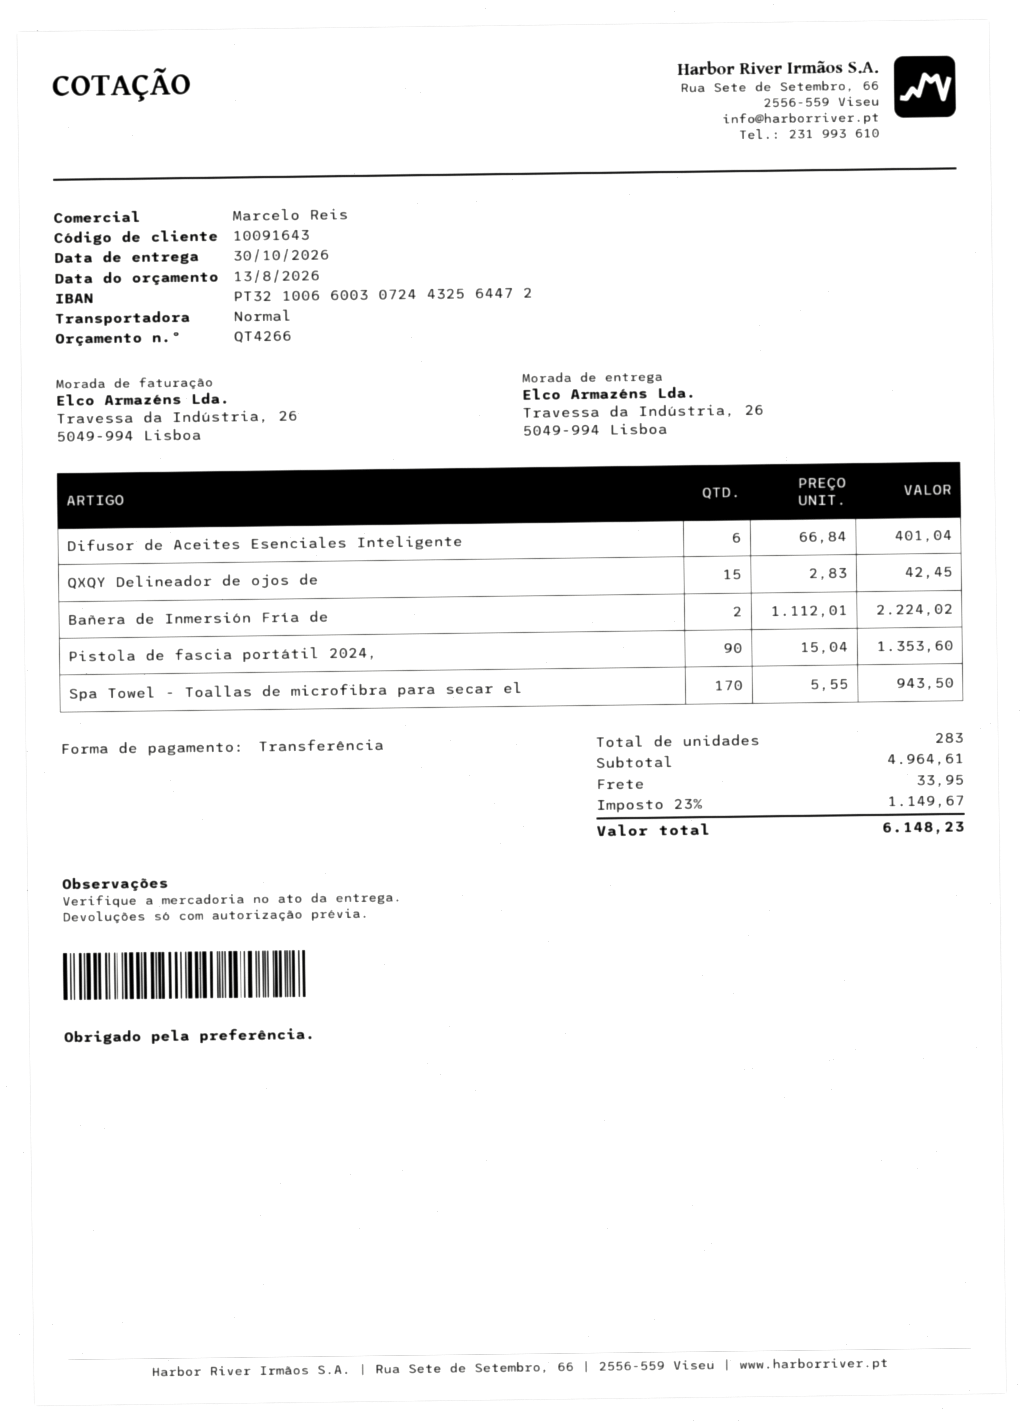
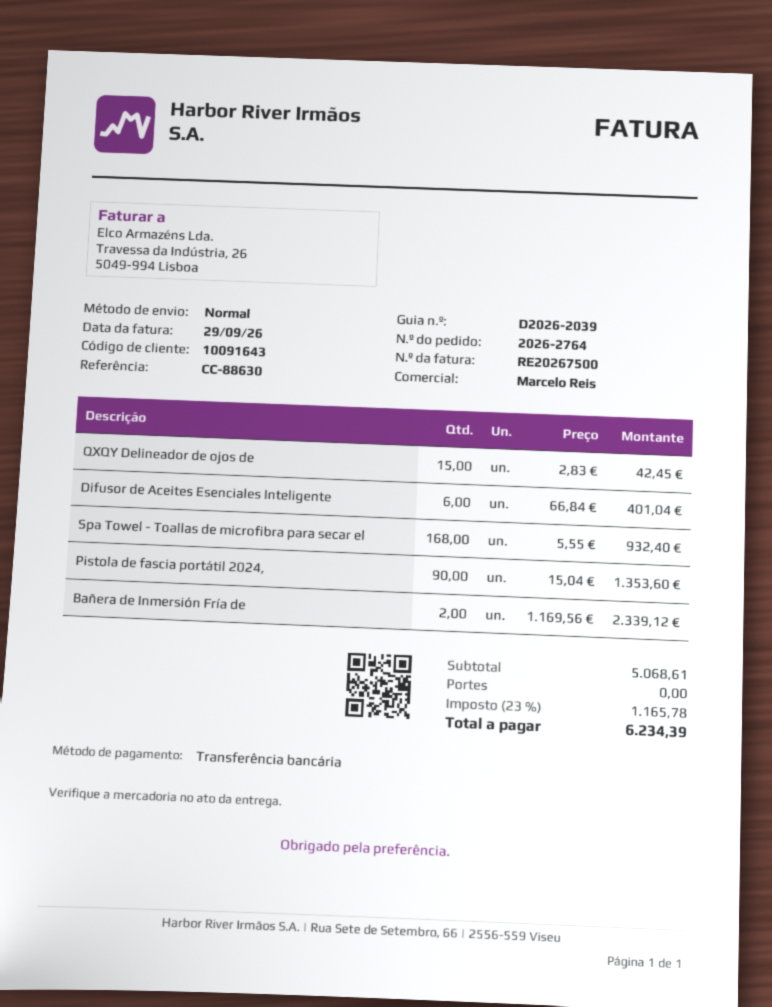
Bañera de Inmersión Fría de: 2 x 1112.01 = 2224.02 -> 2 x 1169.56 = 2339.12
Spa Towel - Toallas de microfibra para secar el: 170 x 5.55 = 943.50 -> 168 x 5.55 = 932.40
subtotal: 4964.61 -> 5068.61
shipping: 33.95 -> 0.00
tax: 23% = 1149.67 -> 23% = 1165.78
total: 6148.23 -> 6234.39

